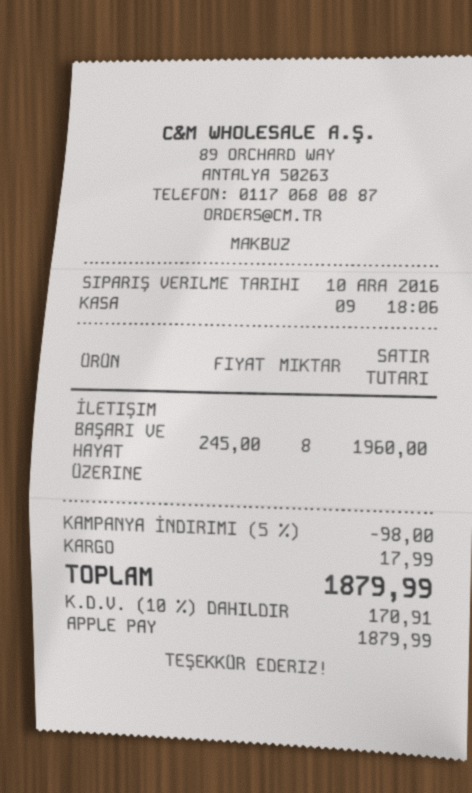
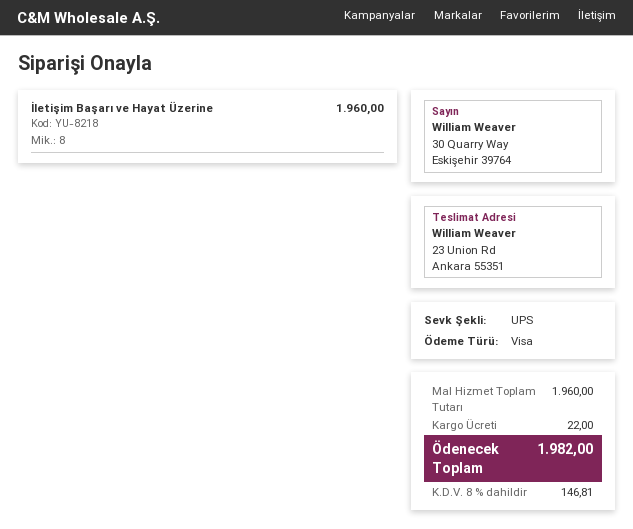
payment method: Apple Pay -> Visa
discount: 5% = 98.00 -> none
shipping: 17.99 -> 22.00
tax: 10% = 170.91 -> 8% = 146.81
total: 1879.99 -> 1982.00

